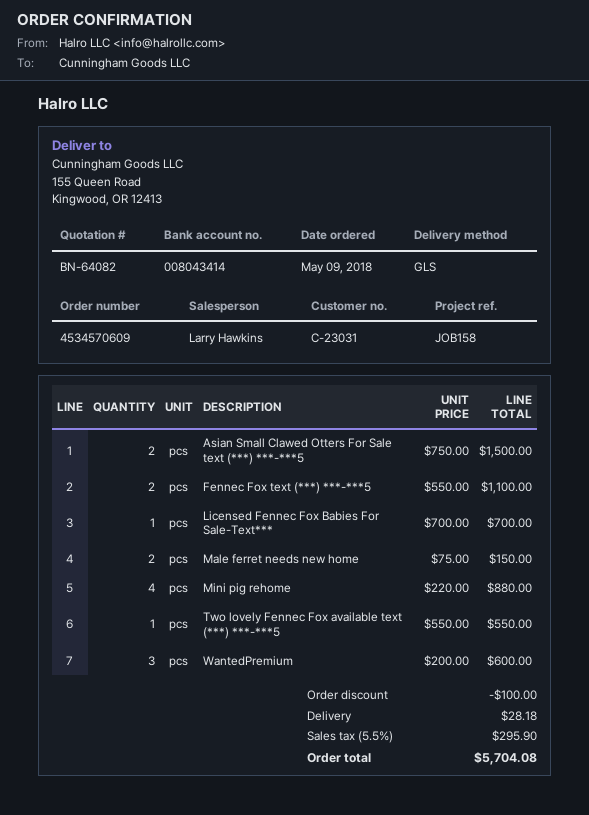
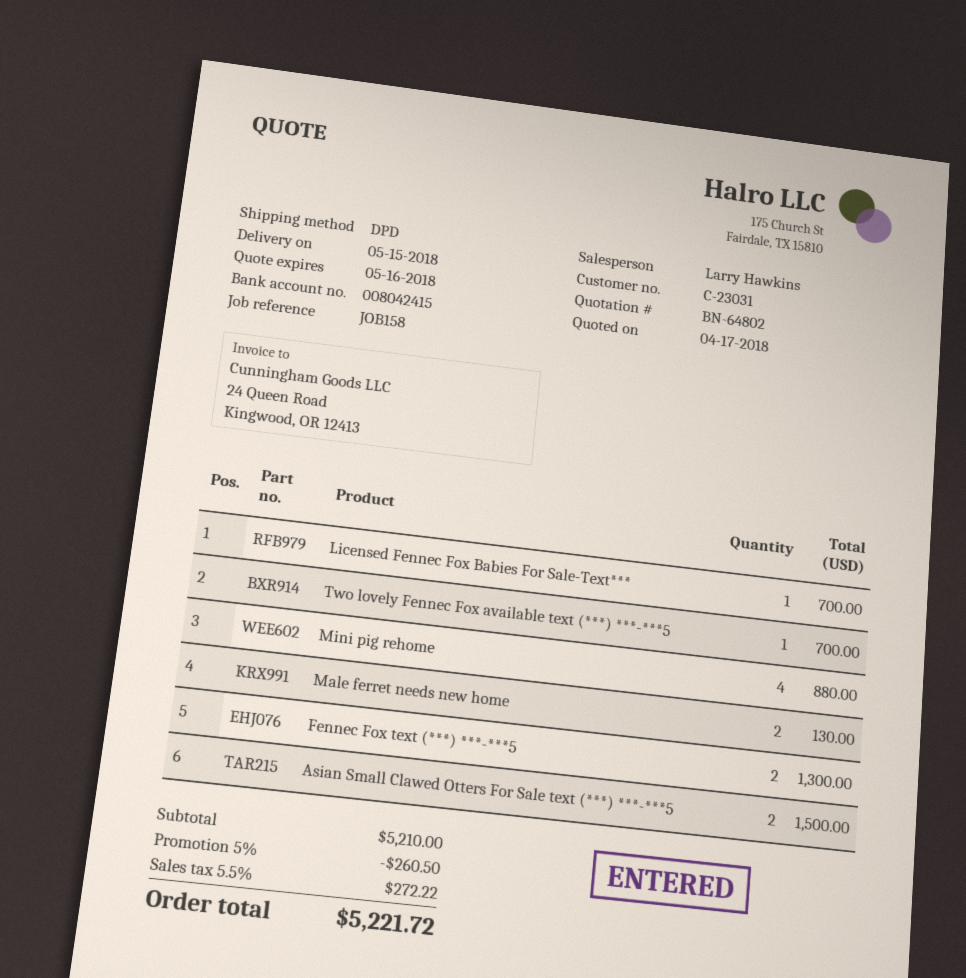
quote number: BN-64082 -> BN-64802
bank account: 008043414 -> 008042415
shipping method: GLS -> DPD
Fennec Fox text (***) ***-***5: 2 for 1100.00 -> 2 for 1300.00
Male ferret needs new home: 2 for 150.00 -> 2 for 130.00
Two lovely Fennec Fox available text (***) ***-***5: 1 for 550.00 -> 1 for 700.00
WantedPremium: 3 for 600.00 -> none
discount: 100.00 -> 260.50
shipping: 28.18 -> none
tax: 5.5% = 295.90 -> 5.5% = 272.22
total: 5704.08 -> 5221.72

